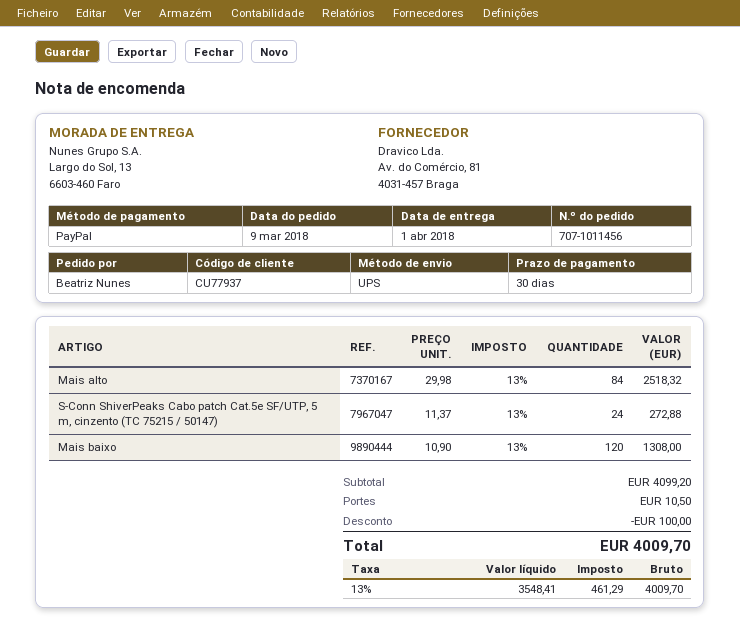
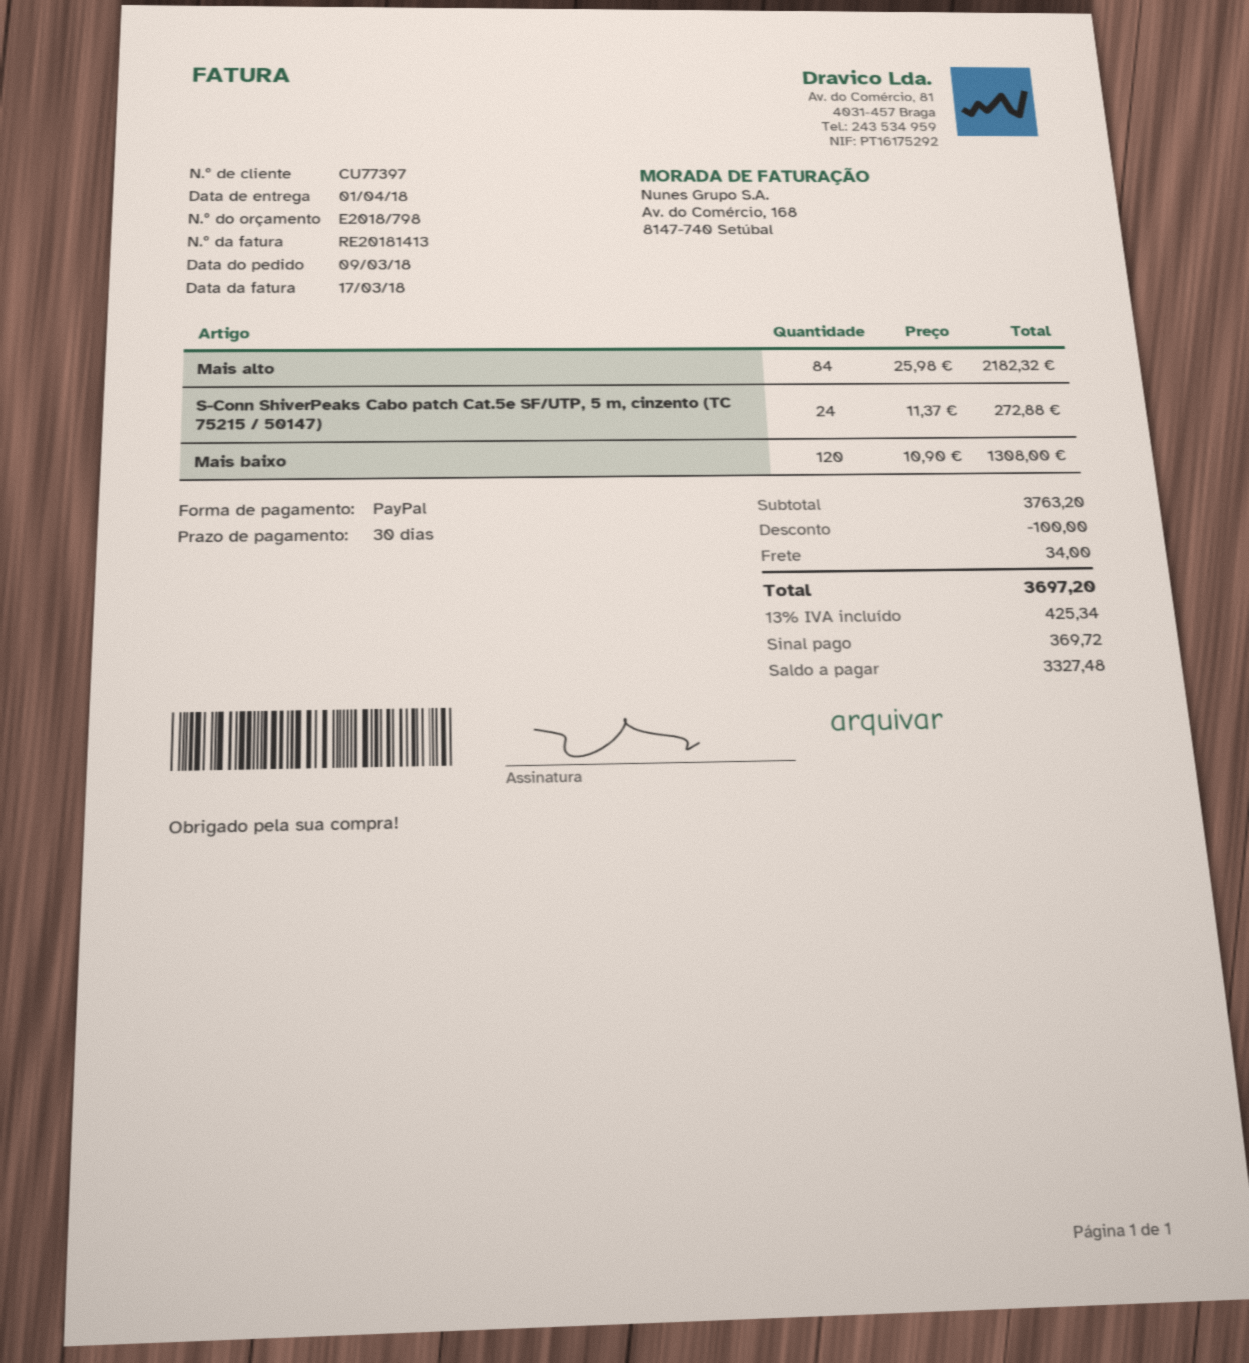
customer number: CU77937 -> CU77397
Mais alto: 84 x 29.98 = 2518.32 -> 84 x 25.98 = 2182.32
subtotal: 4099.20 -> 3763.20
shipping: 10.50 -> 34.00
tax: 13% = 461.29 -> 13% = 425.34
total: 4009.70 -> 3697.20

